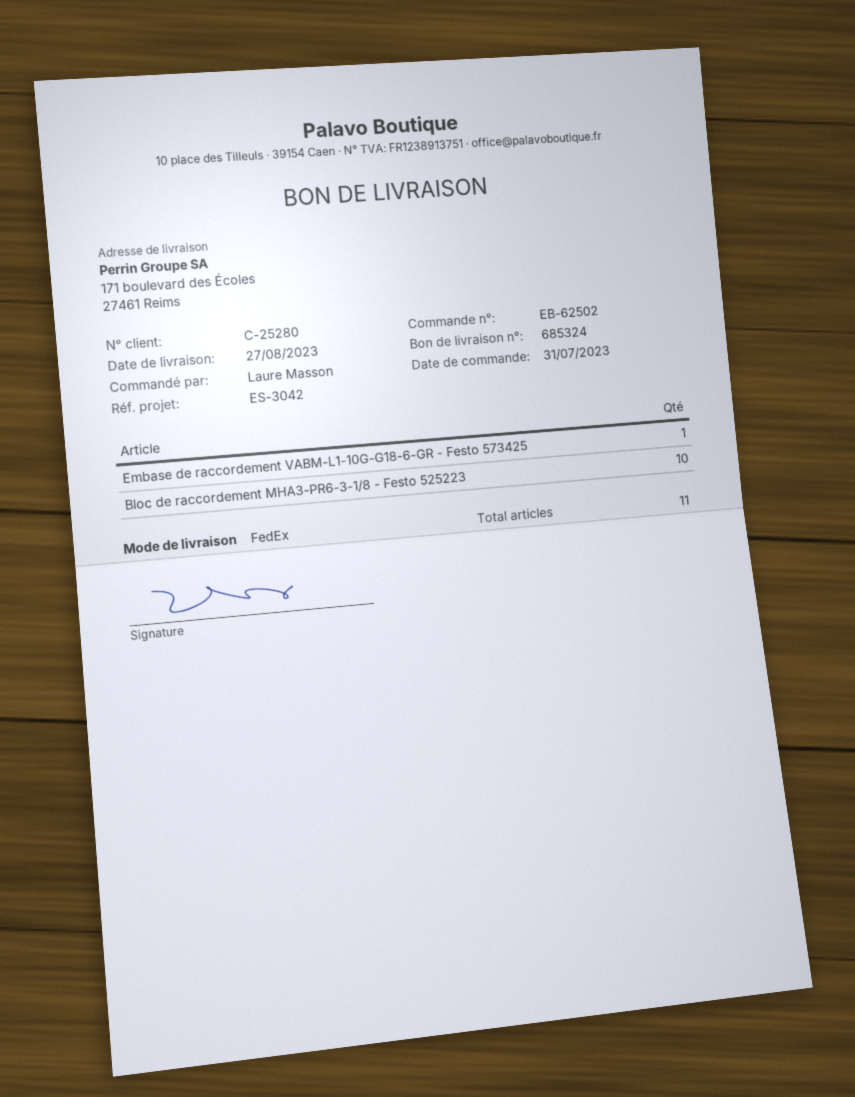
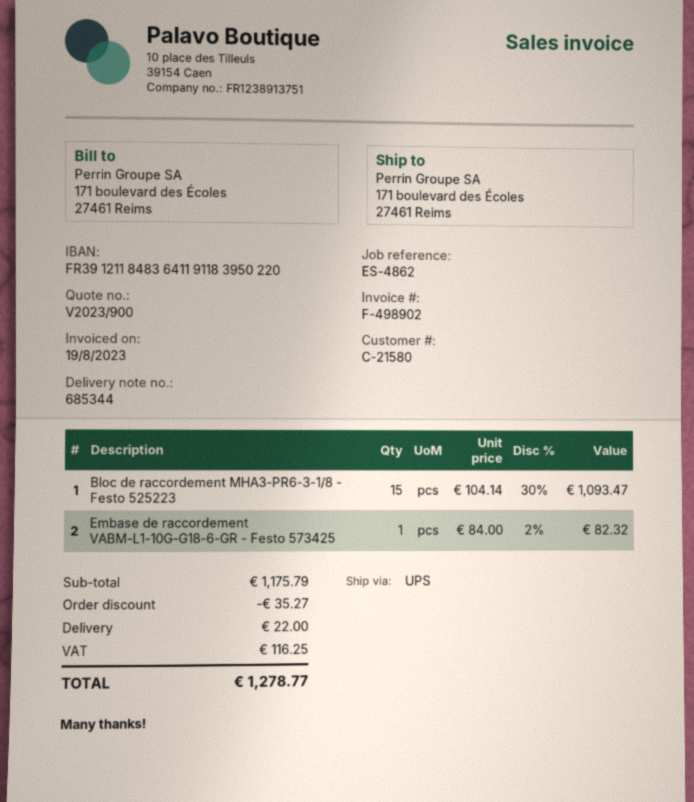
delivery note number: 685324 -> 685344
customer number: C-25280 -> C-21580
reference: ES-3042 -> ES-4862
shipping method: FedEx -> UPS
Bloc de raccordement MHA3-PR6-3-1/8 - Festo 525223: 10 -> 15

